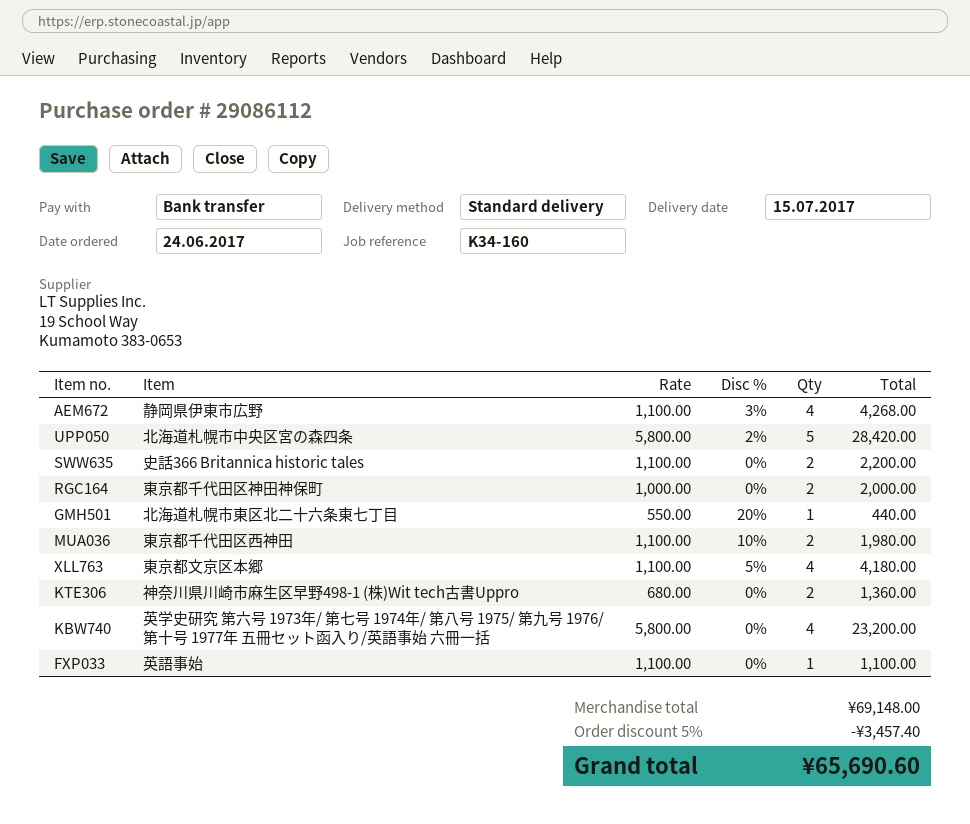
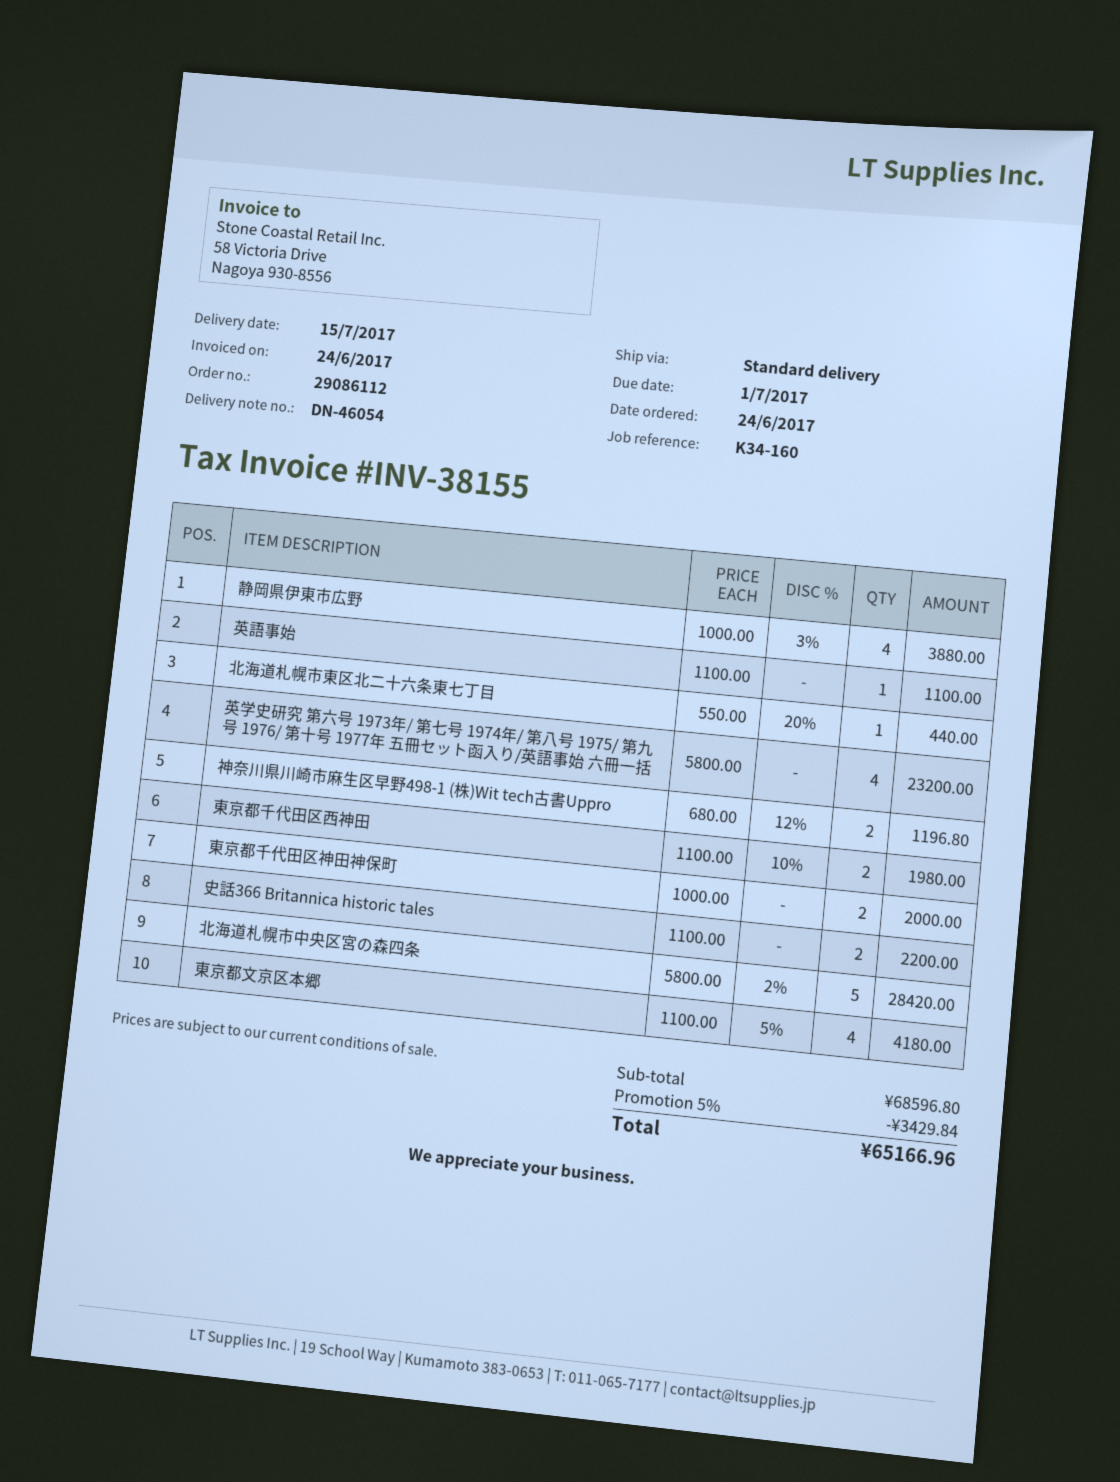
静岡県伊東市広野: 4 x 1100.00 - 3% = 4268.00 -> 4 x 1000.00 - 3% = 3880.00
神奈川県川崎市麻生区早野498-1 (株)Wit tech古書Uppro: 2 x 680.00 = 1360.00 -> 2 x 680.00 - 12% = 1196.80
subtotal: 69148.00 -> 68596.80
discount: 5% = 3457.40 -> 5% = 3429.84
total: 65690.60 -> 65166.96

